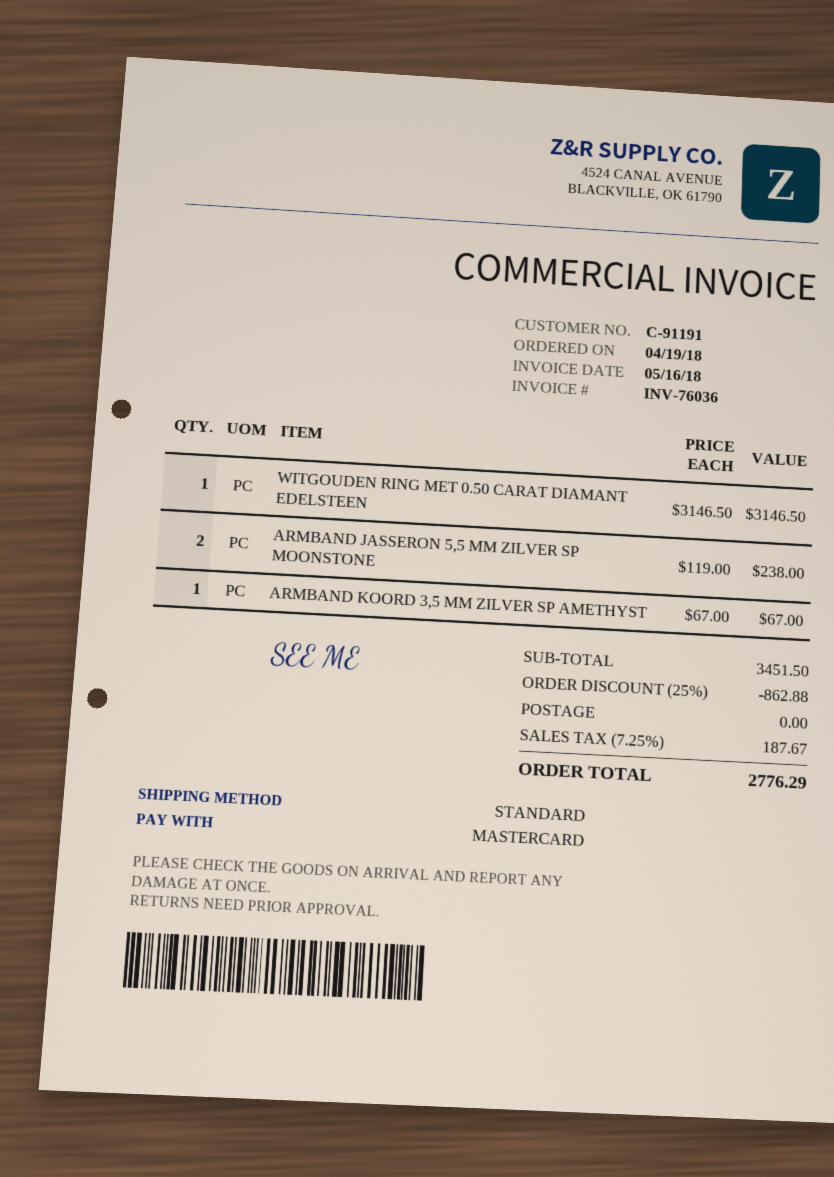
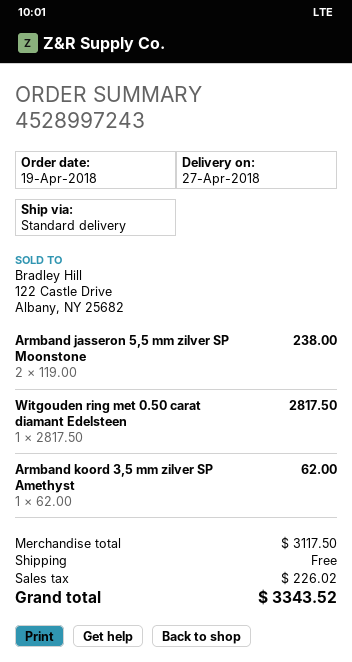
WITGOUDEN RING MET 0.50 CARAT DIAMANT EDELSTEEN: 1 x 3146.50 = 3146.50 -> 1 x 2817.50 = 2817.50
ARMBAND KOORD 3,5 MM ZILVER SP AMETHYST: 1 x 67.00 = 67.00 -> 1 x 62.00 = 62.00
subtotal: 3451.50 -> 3117.50
discount: 25% = 862.88 -> none
tax: 187.67 -> 226.02
total: 2776.29 -> 3343.52

